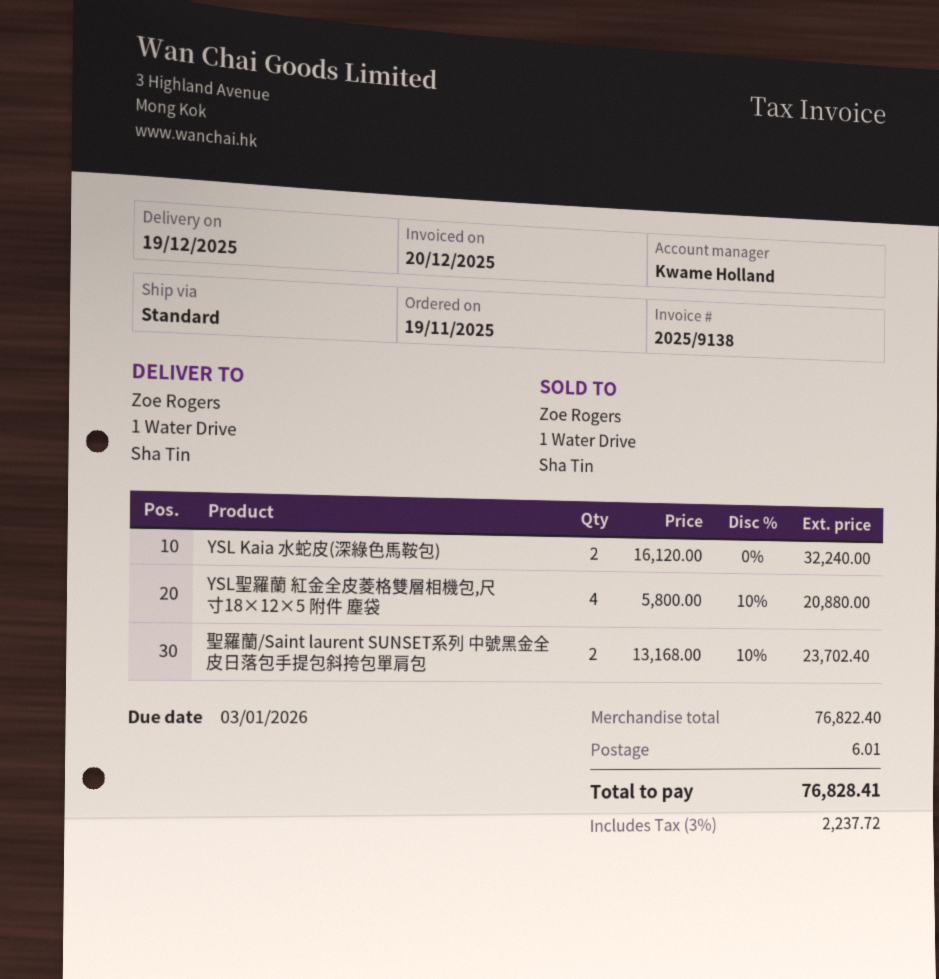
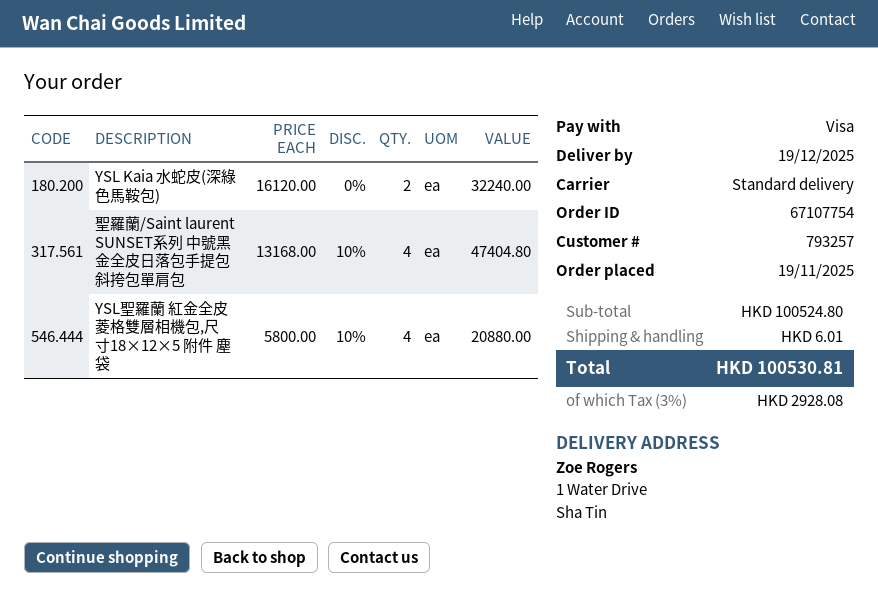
聖羅蘭/Saint laurent SUNSET系列 中號黑金全皮日落包手提包斜挎包單肩包: 2 x 13168.00 - 10% = 23702.40 -> 4 x 13168.00 - 10% = 47404.80
subtotal: 76822.40 -> 100524.80
tax: 3% = 2237.72 -> 3% = 2928.08
total: 76828.41 -> 100530.81

